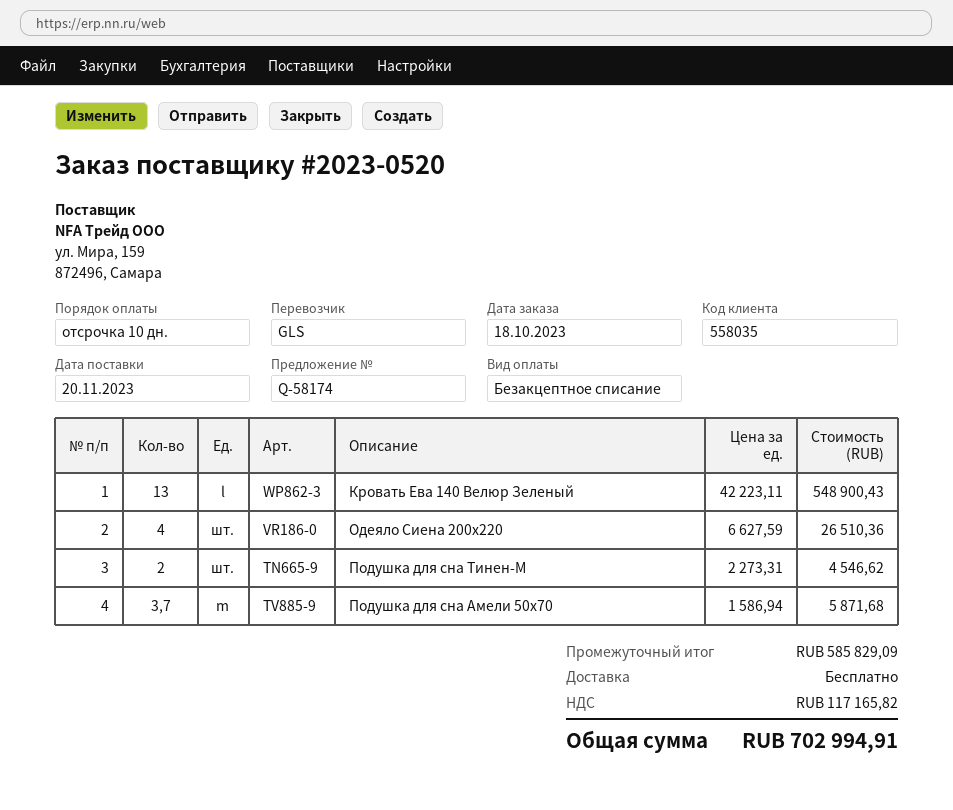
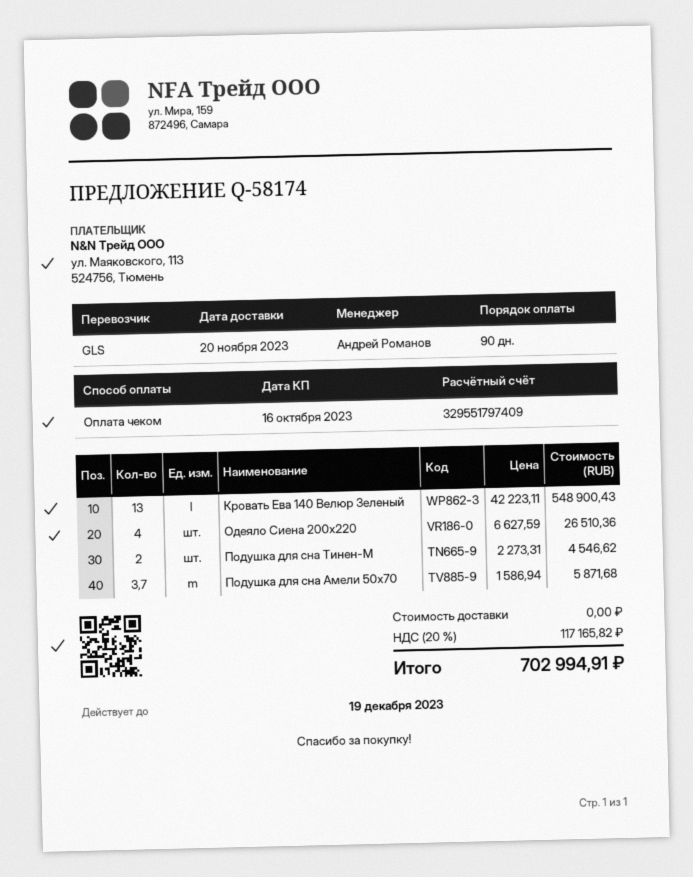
payment terms: 10 days -> 90 days
payment method: direct debit -> cheque

